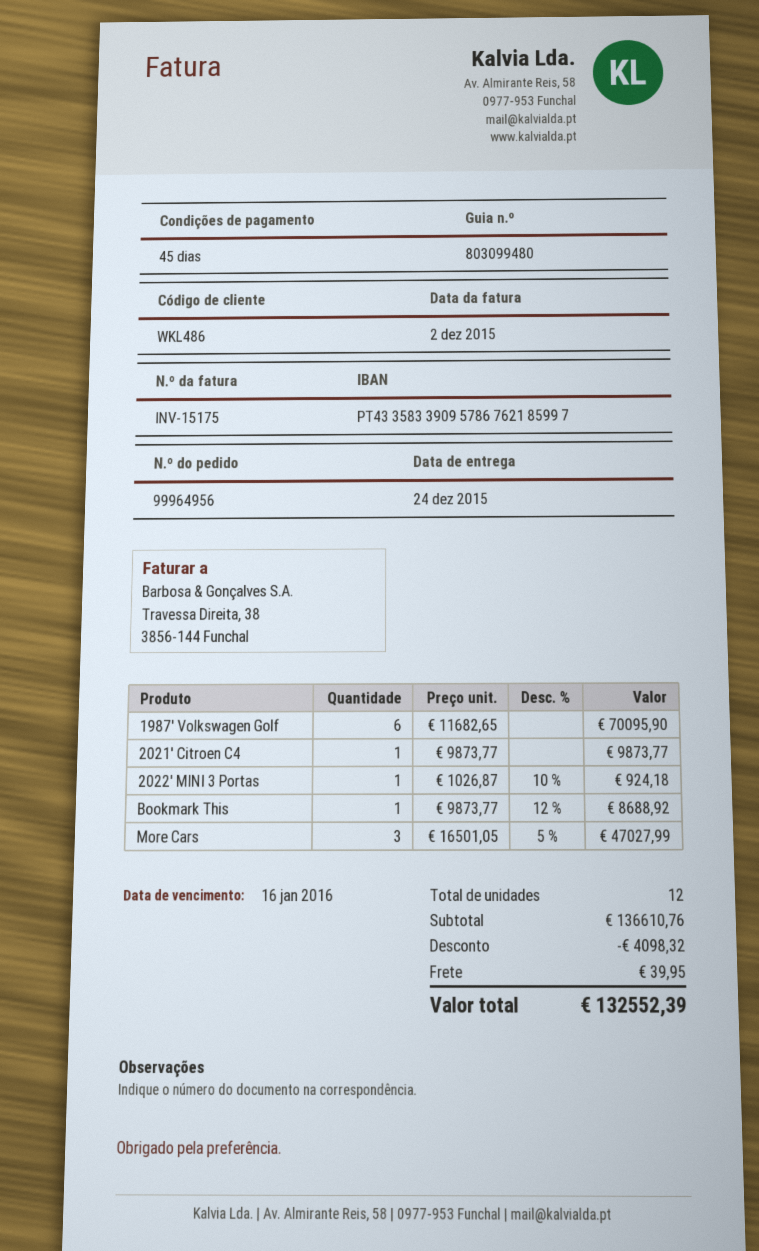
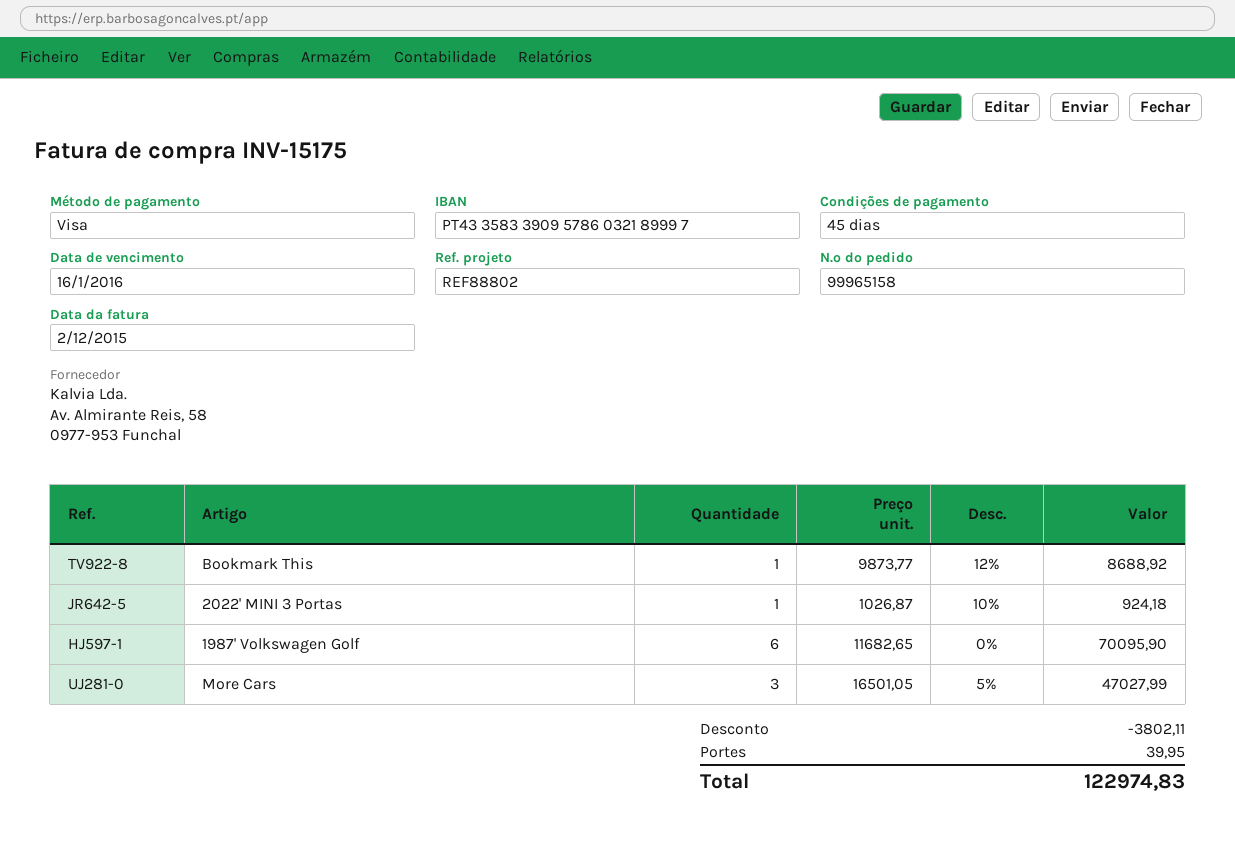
order number: 99964956 -> 99965158
bank account: PT43358339095786762185997 -> PT43358339095786032189997
2021' Citroen C4: 1 x 9873.77 = 9873.77 -> none
discount: 4098.32 -> 3802.11
total: 132552.39 -> 122974.83

